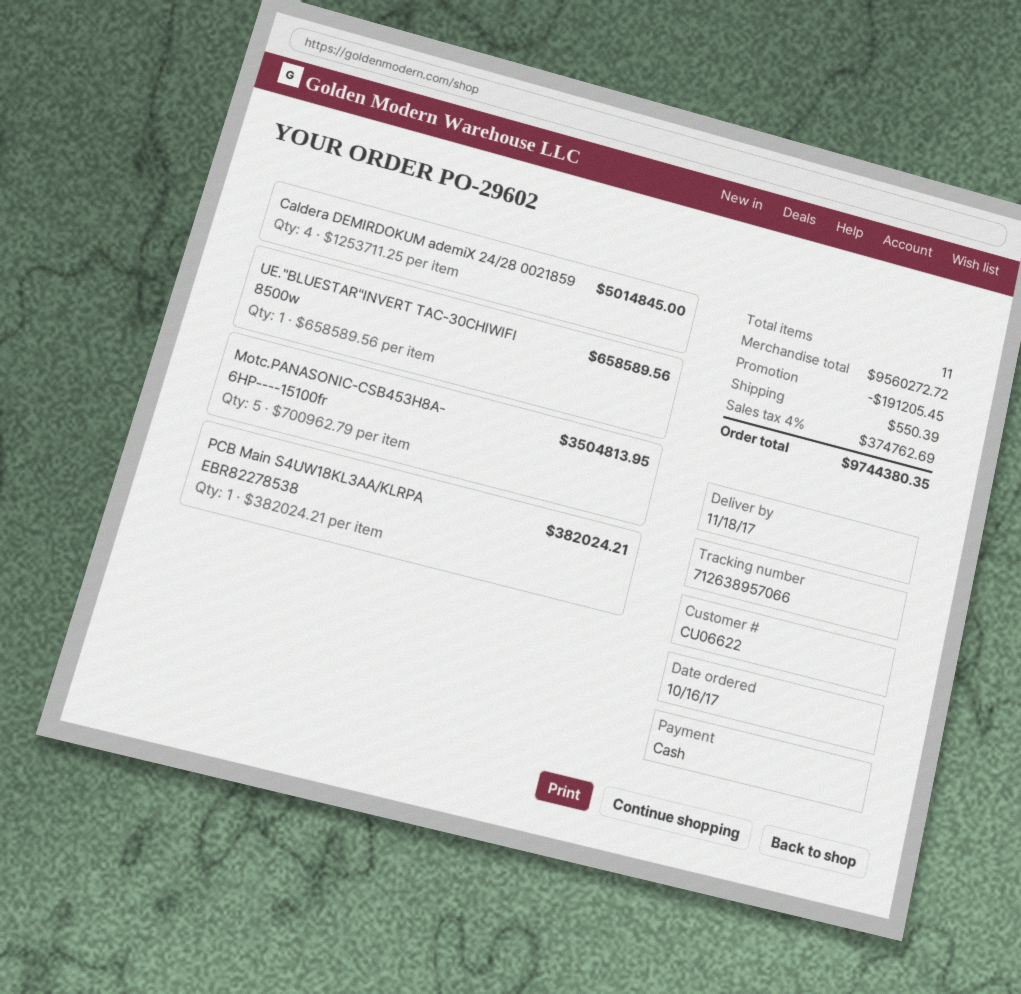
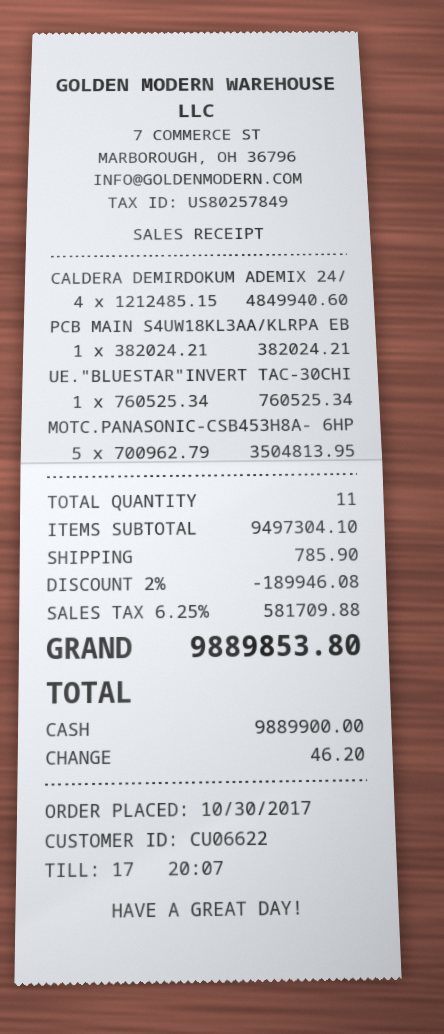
order date: 2017-10-16 -> 2017-10-30
Caldera DEMIRDOKUM ademiX 24/28 0021859: 4 x 1253711.25 = 5014845.00 -> 4 x 1212485.15 = 4849940.60
UE."BLUESTAR"INVERT TAC-30CHIWIFI 8500w: 1 x 658589.56 = 658589.56 -> 1 x 760525.34 = 760525.34
subtotal: 9560272.72 -> 9497304.10
discount: 191205.45 -> 189946.08
shipping: 550.39 -> 785.90
tax: 4% = 374762.69 -> 6.25% = 581709.88
total: 9744380.35 -> 9889853.80

